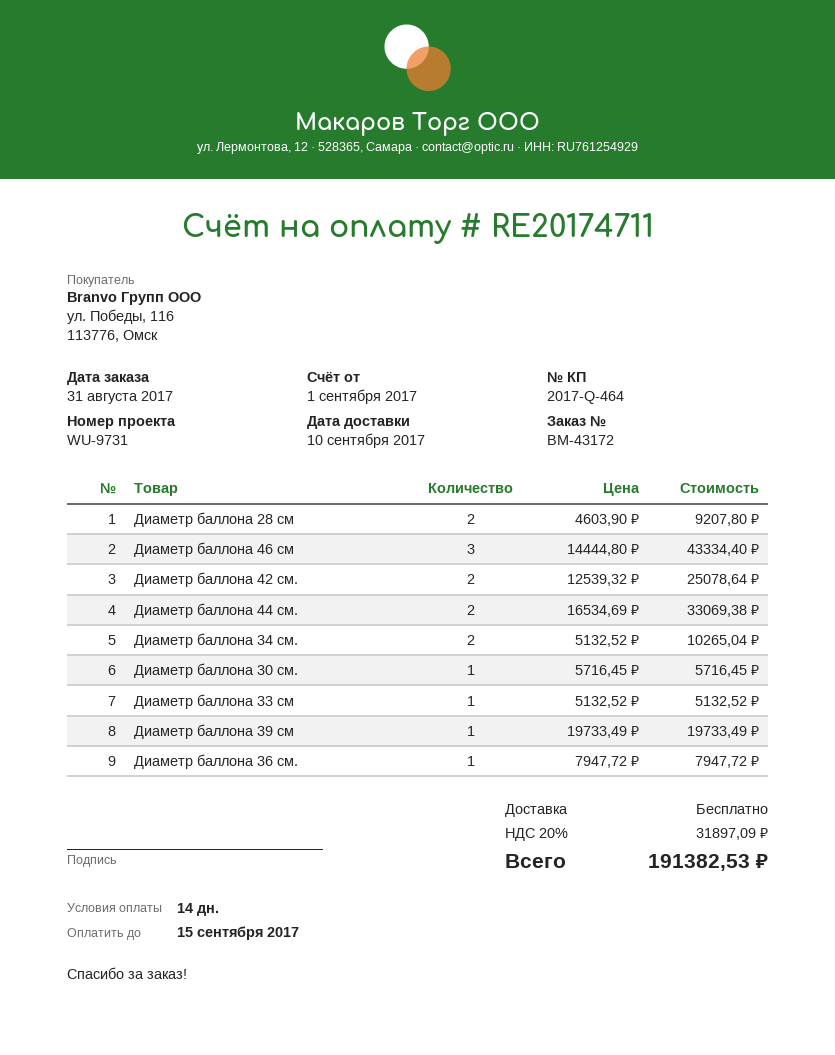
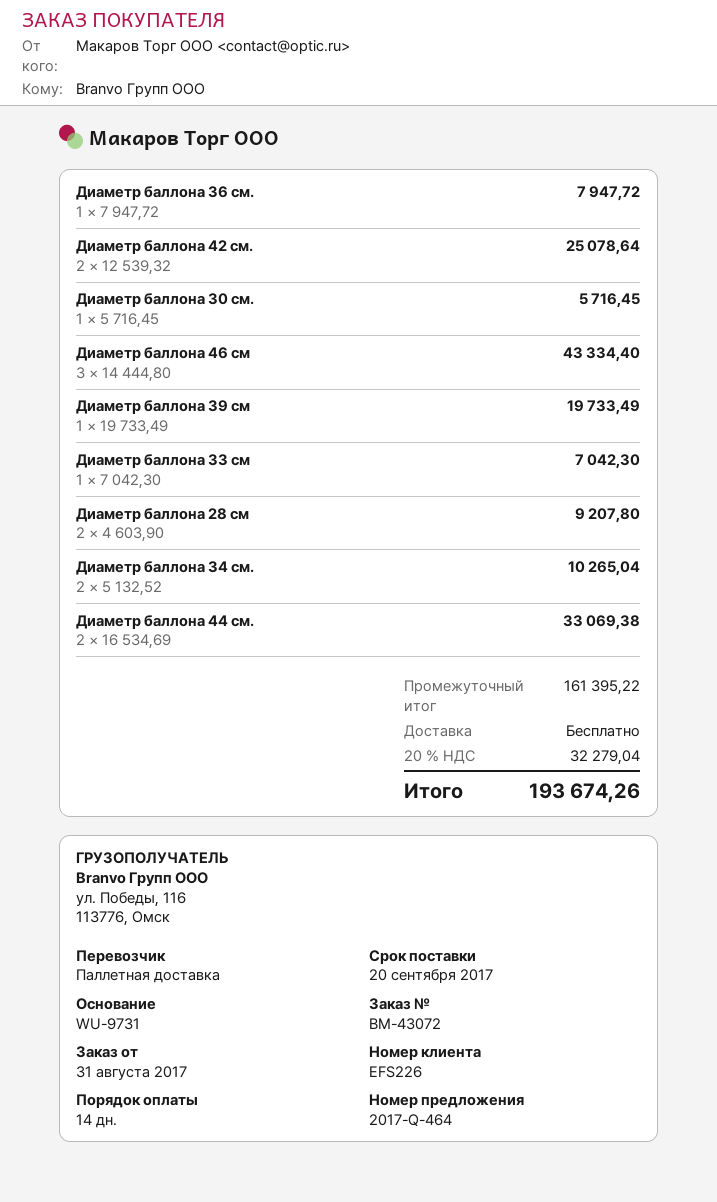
order number: BM-43172 -> BM-43072
delivery date: 2017-09-10 -> 2017-09-20
Диаметр баллона 33 см: 1 x 5132.52 = 5132.52 -> 1 x 7042.30 = 7042.30
tax: 20% = 31897.09 -> 20% = 32279.04
total: 191382.53 -> 193674.26

